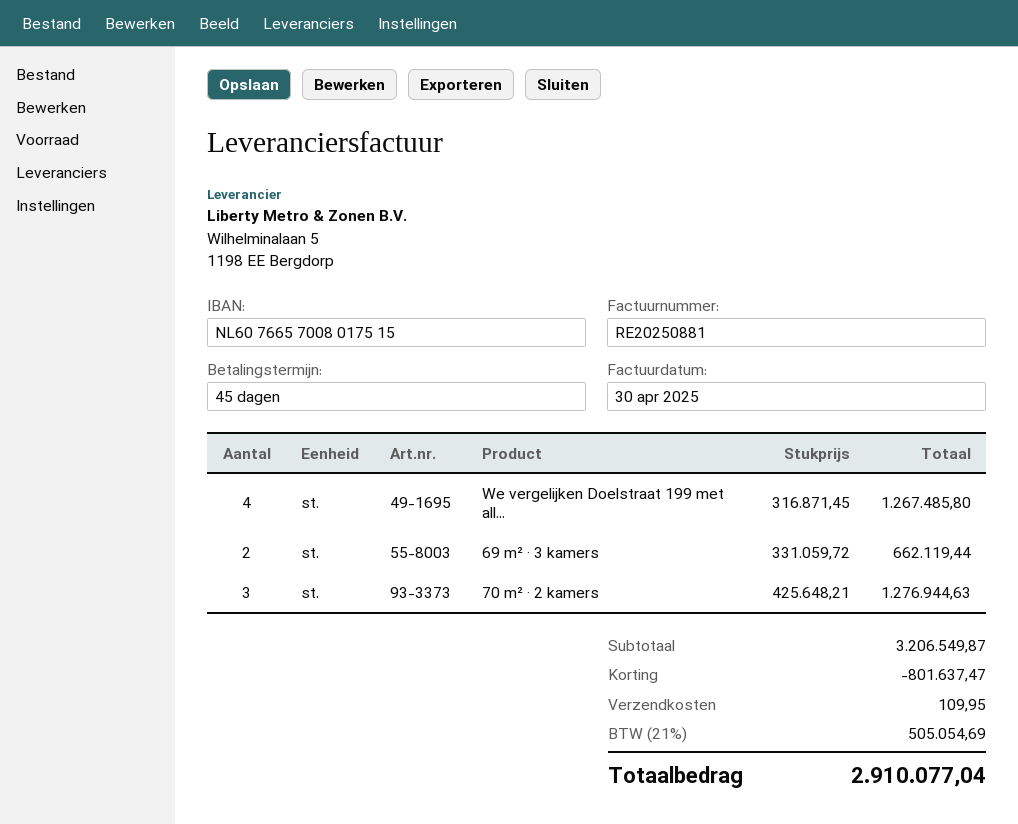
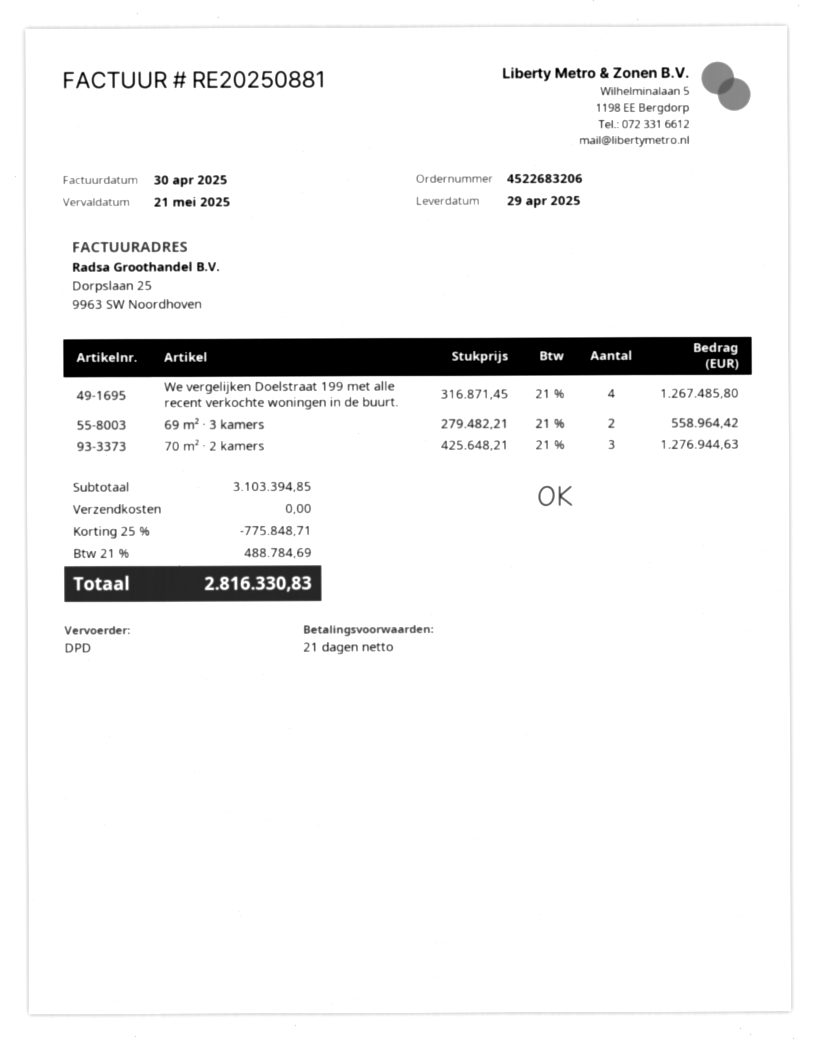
payment terms: 45 days -> 21 days
69 m² · 3 kamers: 2 x 331059.72 = 662119.44 -> 2 x 279482.21 = 558964.42
subtotal: 3206549.87 -> 3103394.85
discount: 801637.47 -> 775848.71
shipping: 109.95 -> 0.00
tax: 21% = 505054.69 -> 21% = 488784.69
total: 2910077.04 -> 2816330.83

